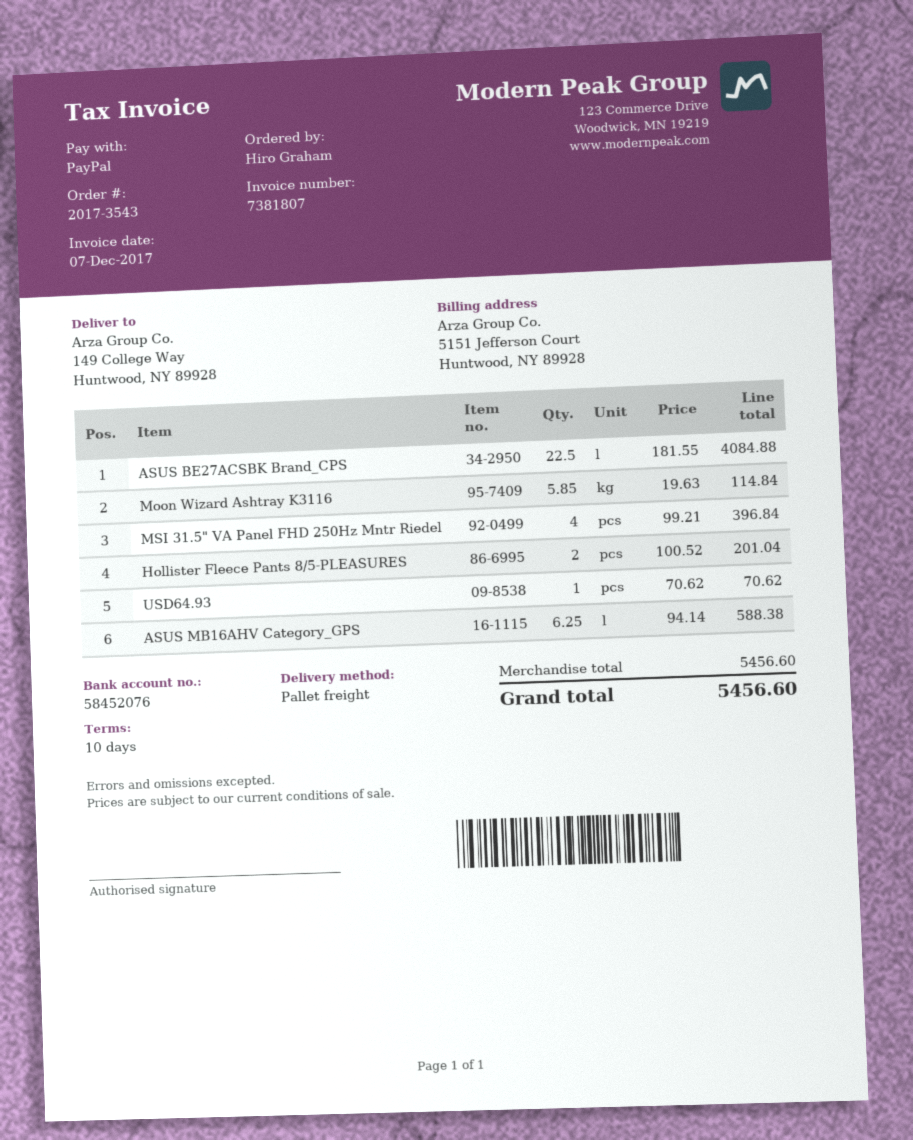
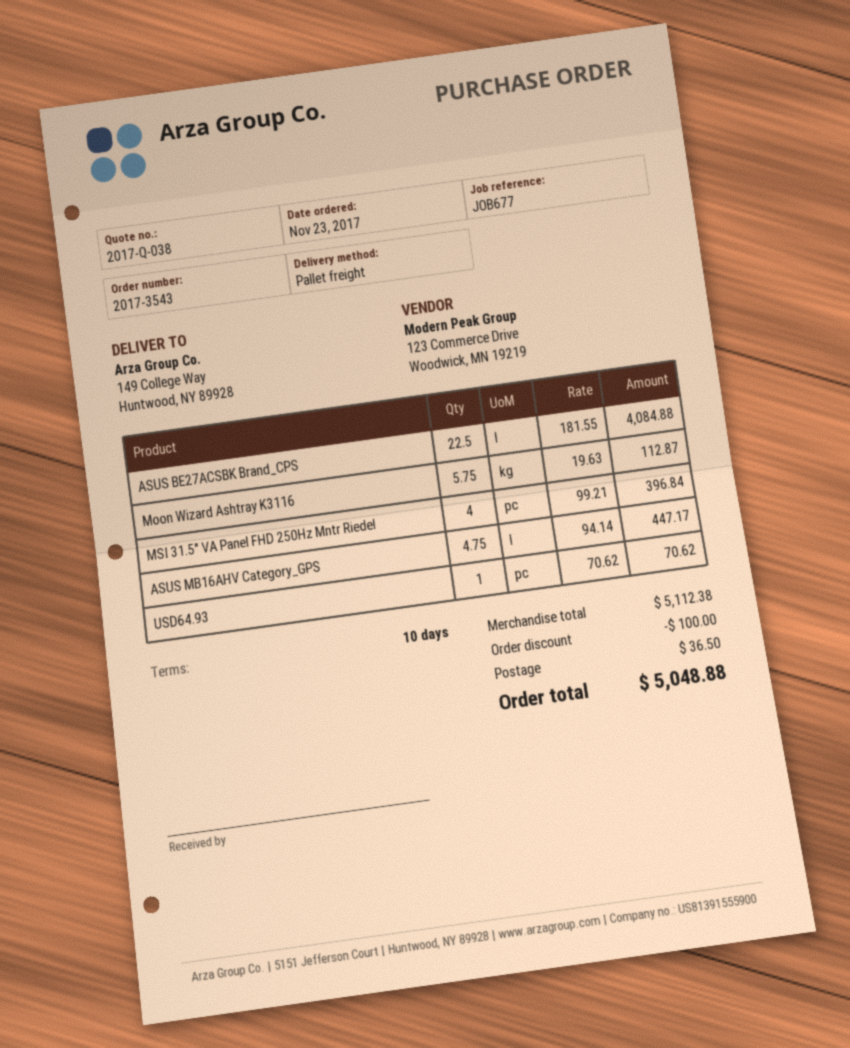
Moon Wizard Ashtray K3116: 5.85 x 19.63 = 114.84 -> 5.75 x 19.63 = 112.87
Hollister Fleece Pants 8/5-PLEASURES: 2 x 100.52 = 201.04 -> none
ASUS MB16AHV Category_GPS: 6.25 x 94.14 = 588.38 -> 4.75 x 94.14 = 447.17
subtotal: 5456.60 -> 5112.38
discount: none -> 100.00
shipping: none -> 36.50
total: 5456.60 -> 5048.88

